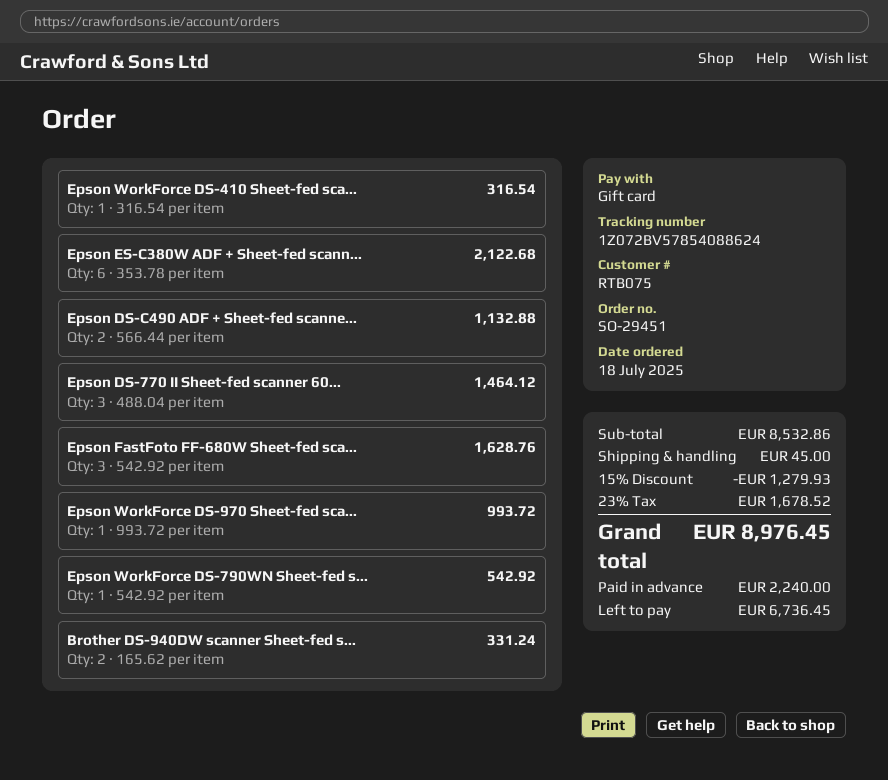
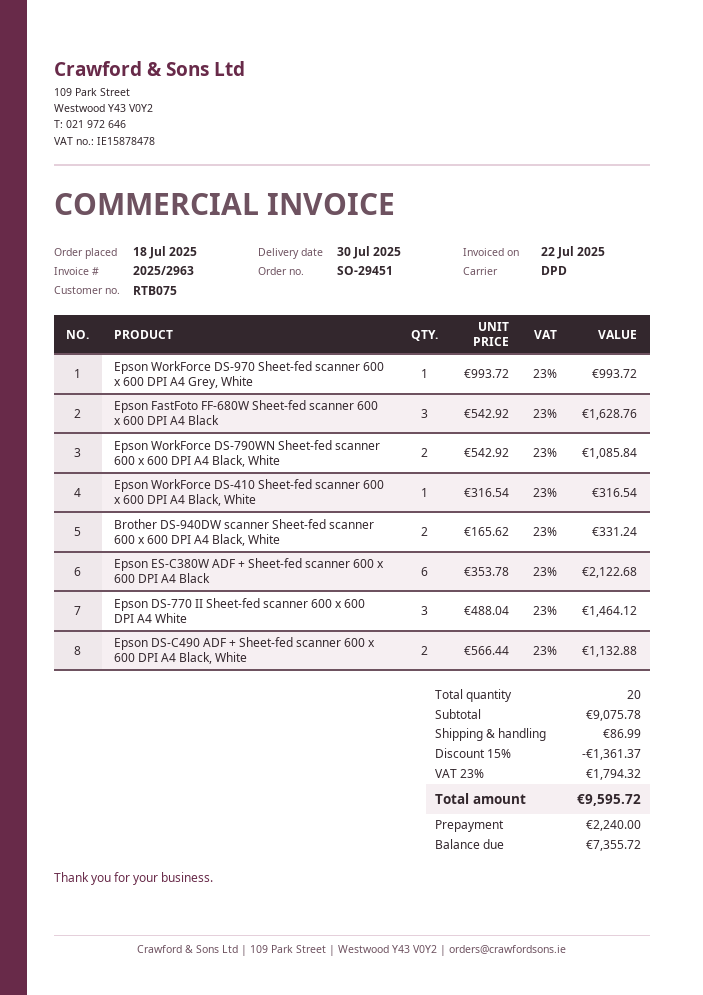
Epson WorkForce DS-790WN Sheet-fed s...: 1 x 542.92 = 542.92 -> 2 x 542.92 = 1085.84
subtotal: 8532.86 -> 9075.78
discount: 15% = 1279.93 -> 15% = 1361.37
shipping: 45.00 -> 86.99
tax: 23% = 1678.52 -> 23% = 1794.32
total: 8976.45 -> 9595.72
balance: 6736.45 -> 7355.72

